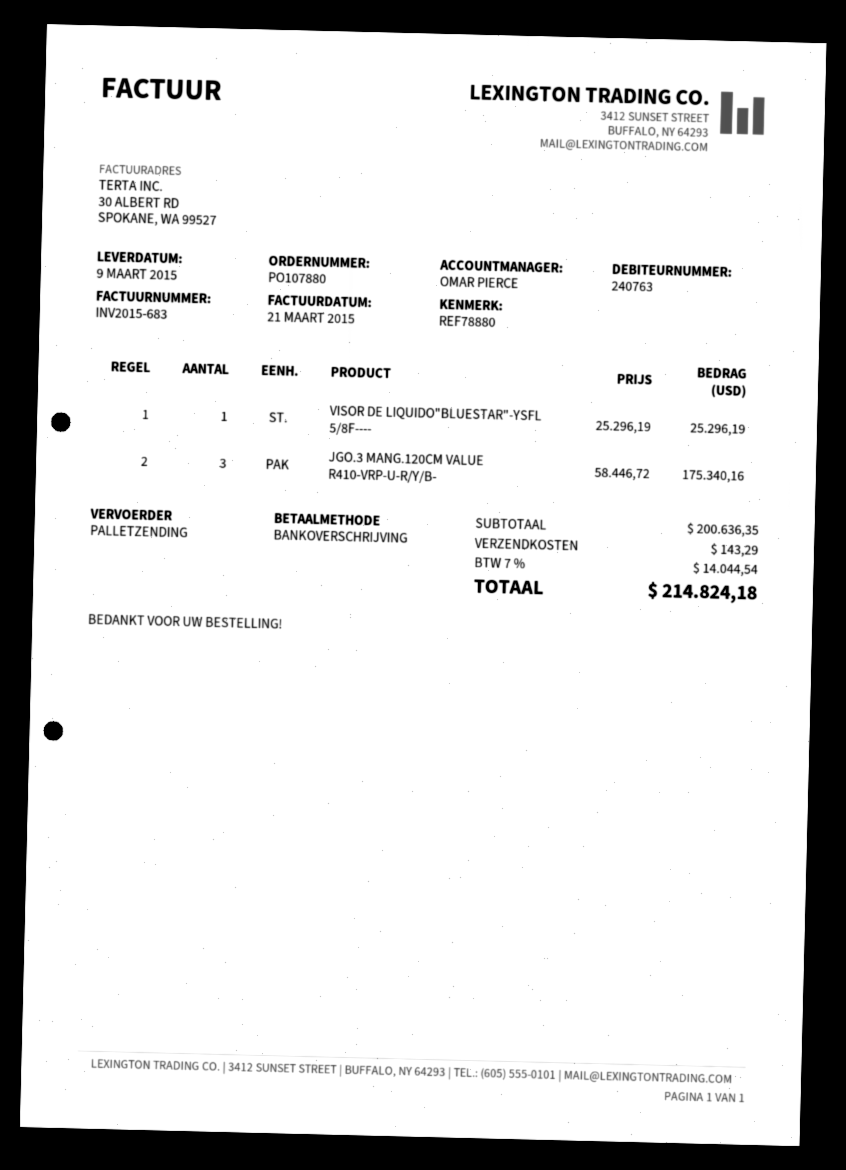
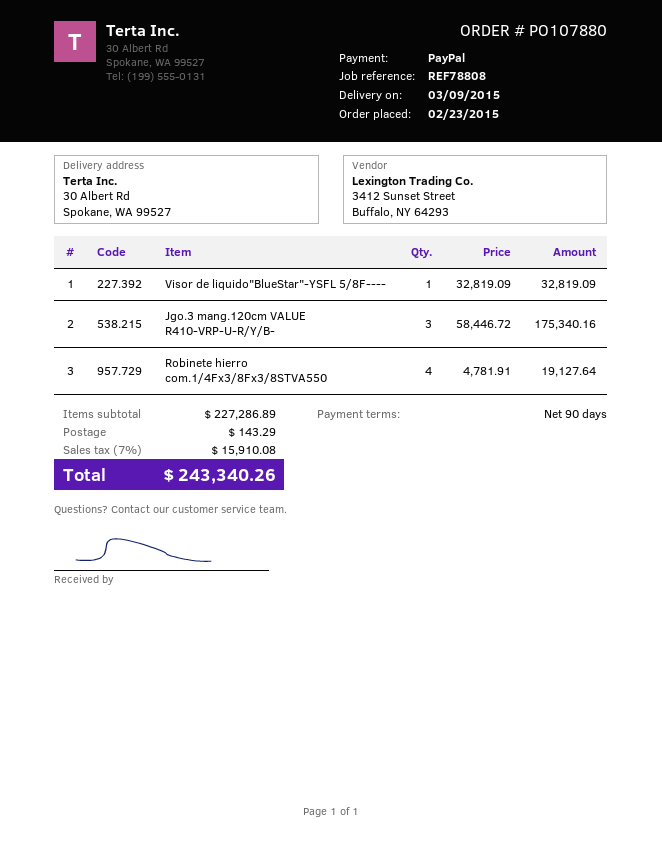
reference: REF78880 -> REF78808
payment method: bank transfer -> PayPal
VISOR DE LIQUIDO"BLUESTAR"-YSFL 5/8F----: 1 x 25296.19 = 25296.19 -> 1 x 32819.09 = 32819.09
Robinete hierro com.1/4Fx3/8Fx3/8STVA550: none -> 4 x 4781.91 = 19127.64
subtotal: 200636.35 -> 227286.89
tax: 7% = 14044.54 -> 7% = 15910.08
total: 214824.18 -> 243340.26

